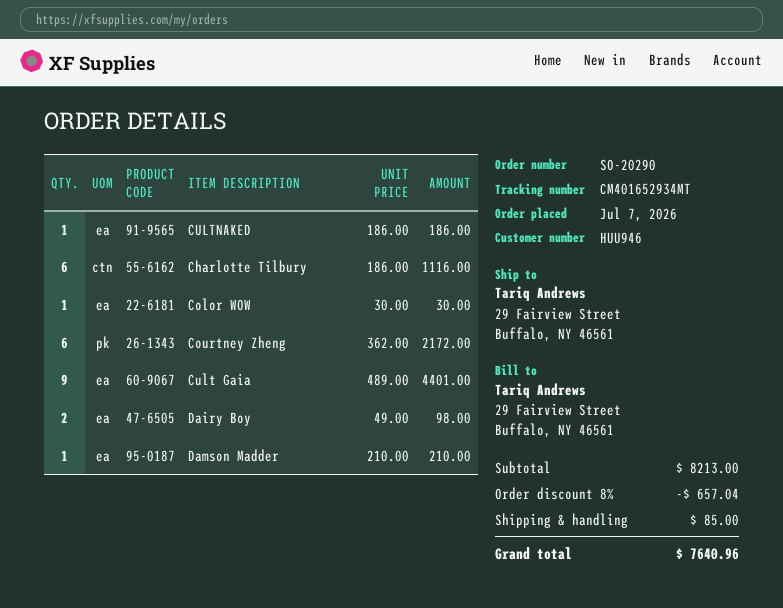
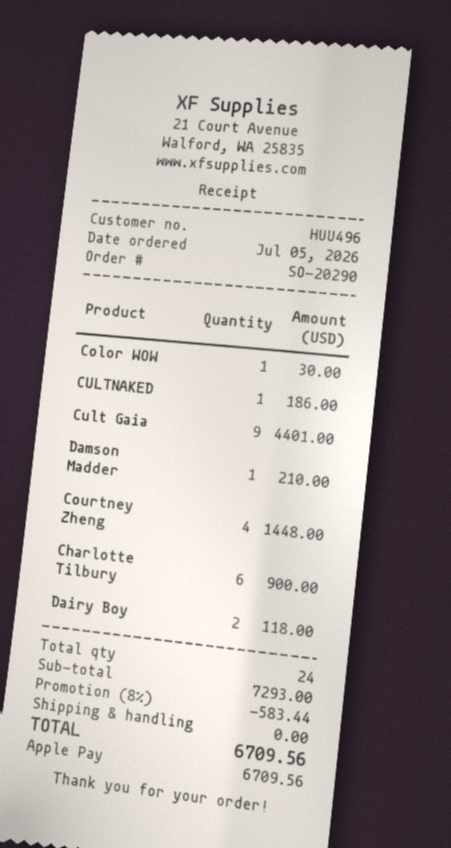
order date: 2026-07-07 -> 2026-07-05
customer number: HUU946 -> HUU496
Charlotte Tilbury: 6 for 1116.00 -> 6 for 900.00
Courtney Zheng: 6 for 2172.00 -> 4 for 1448.00
Dairy Boy: 2 for 98.00 -> 2 for 118.00
subtotal: 8213.00 -> 7293.00
discount: 8% = 657.04 -> 8% = 583.44
shipping: 85.00 -> 0.00
total: 7640.96 -> 6709.56

